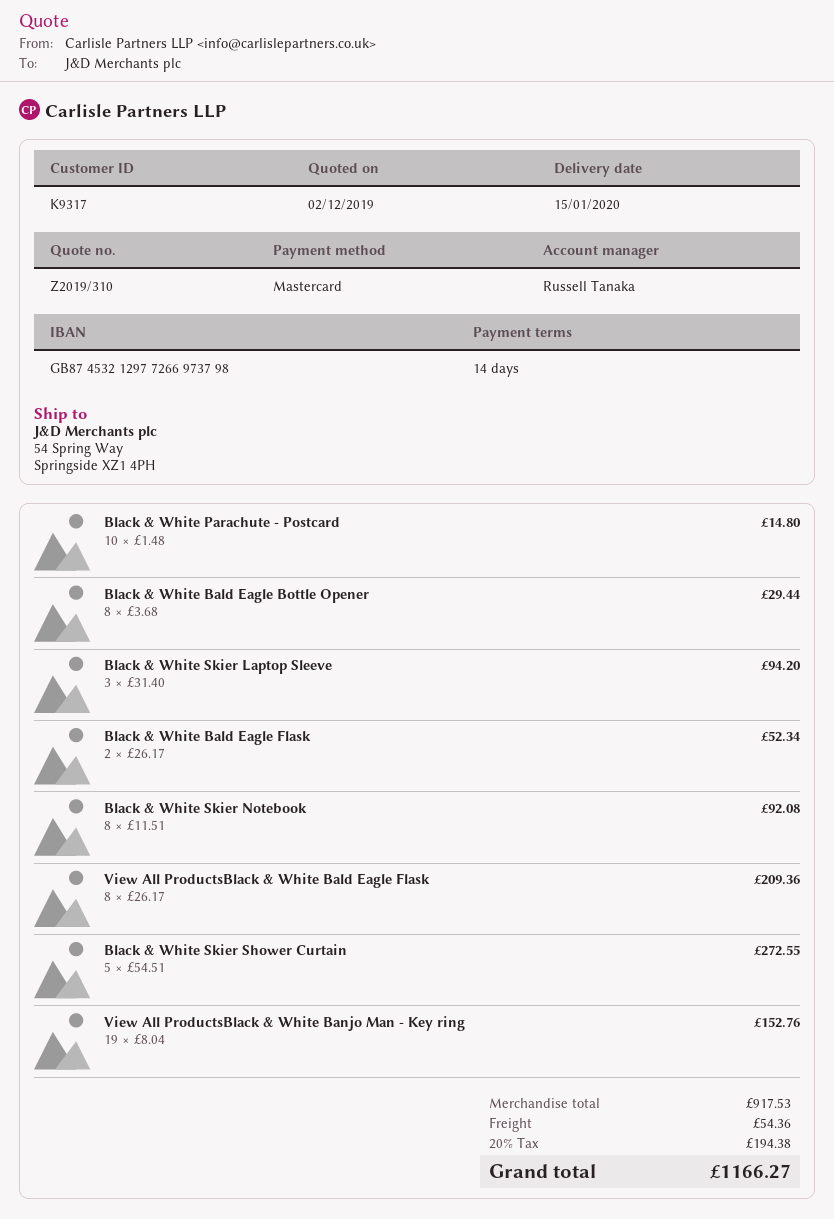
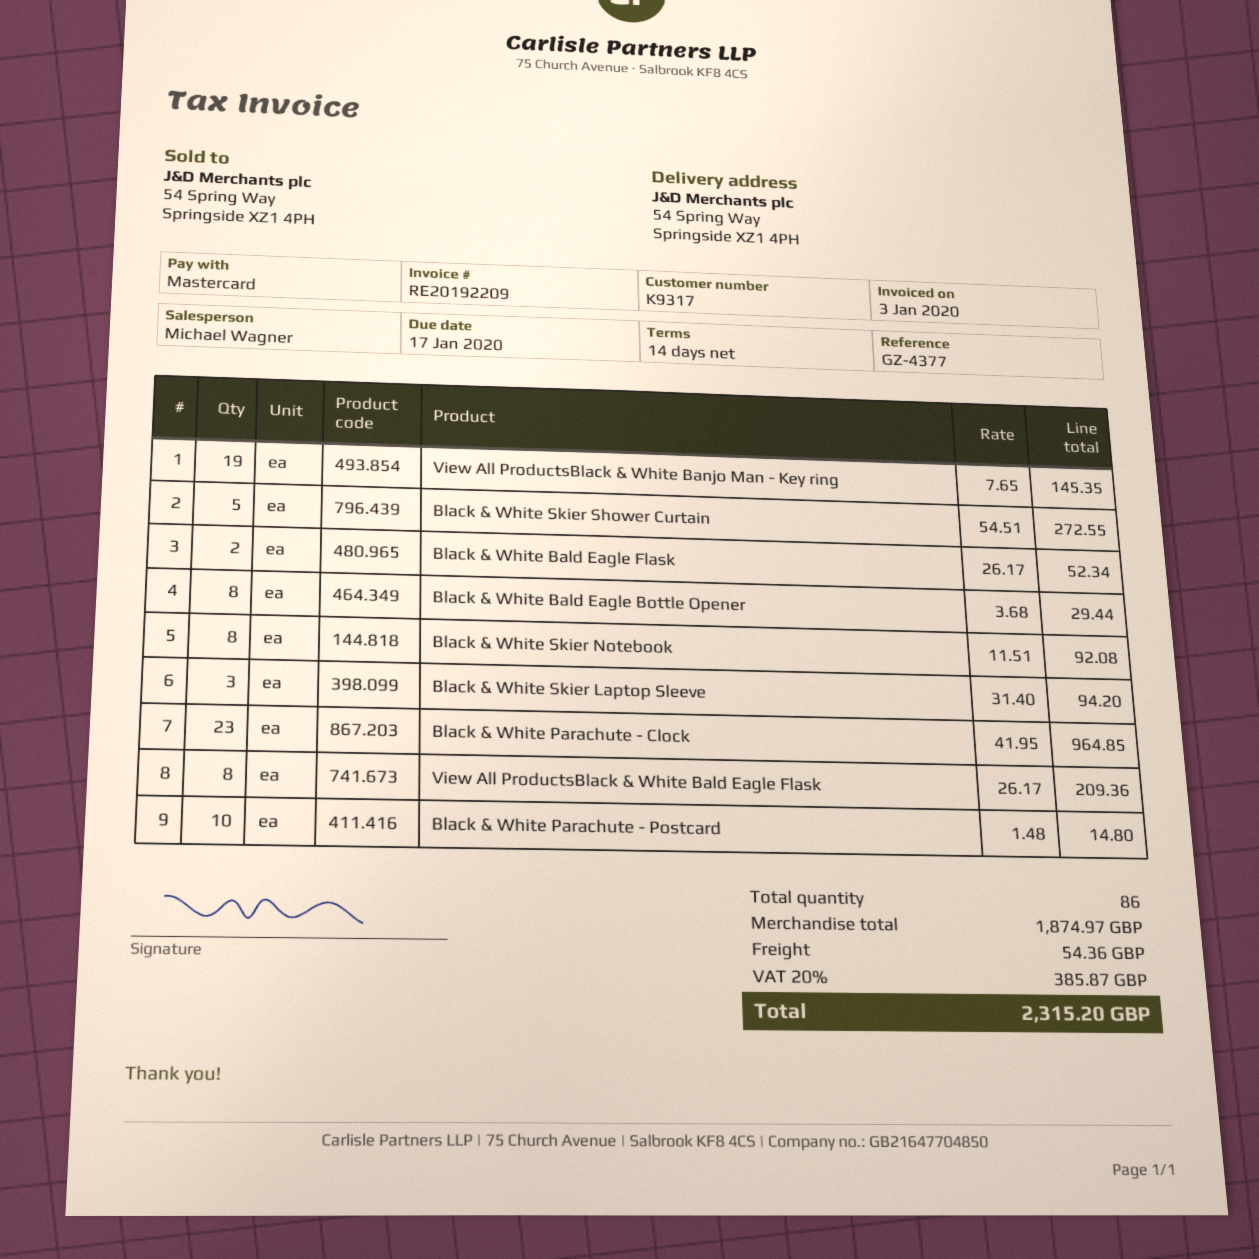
sales rep: Russell Tanaka -> Michael Wagner
View All ProductsBlack & White Banjo Man - Key ring: 19 x 8.04 = 152.76 -> 19 x 7.65 = 145.35
Black & White Parachute - Clock: none -> 23 x 41.95 = 964.85
subtotal: 917.53 -> 1874.97
tax: 20% = 194.38 -> 20% = 385.87
total: 1166.27 -> 2315.20

